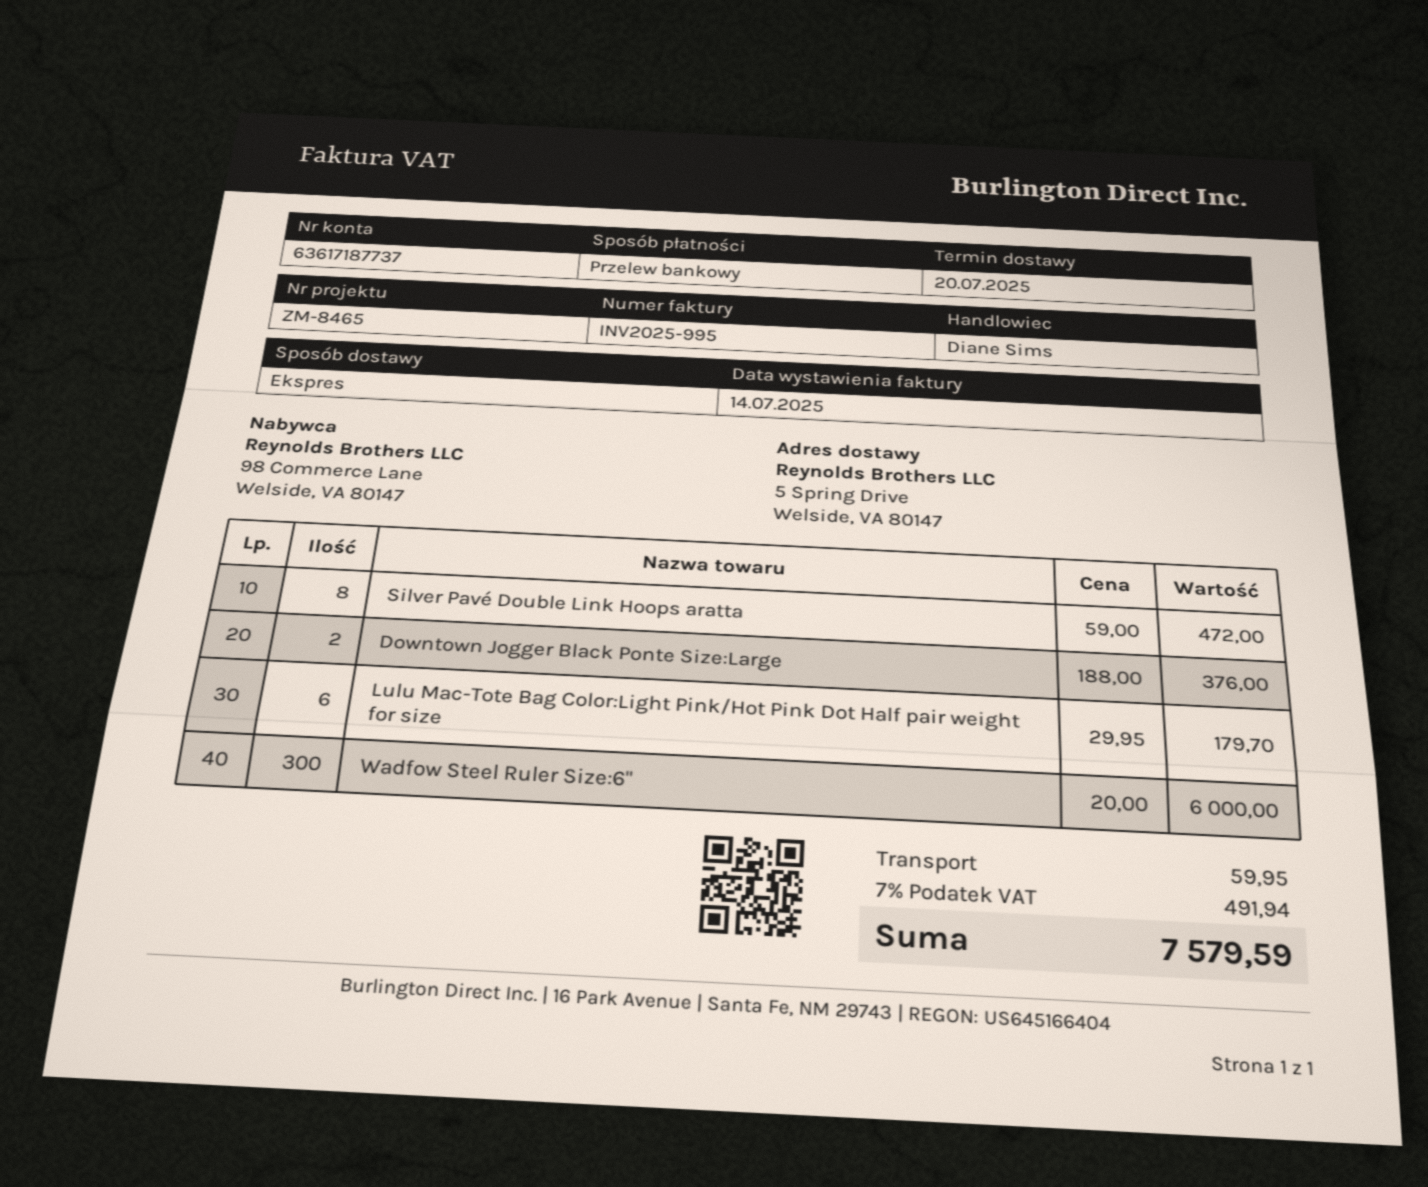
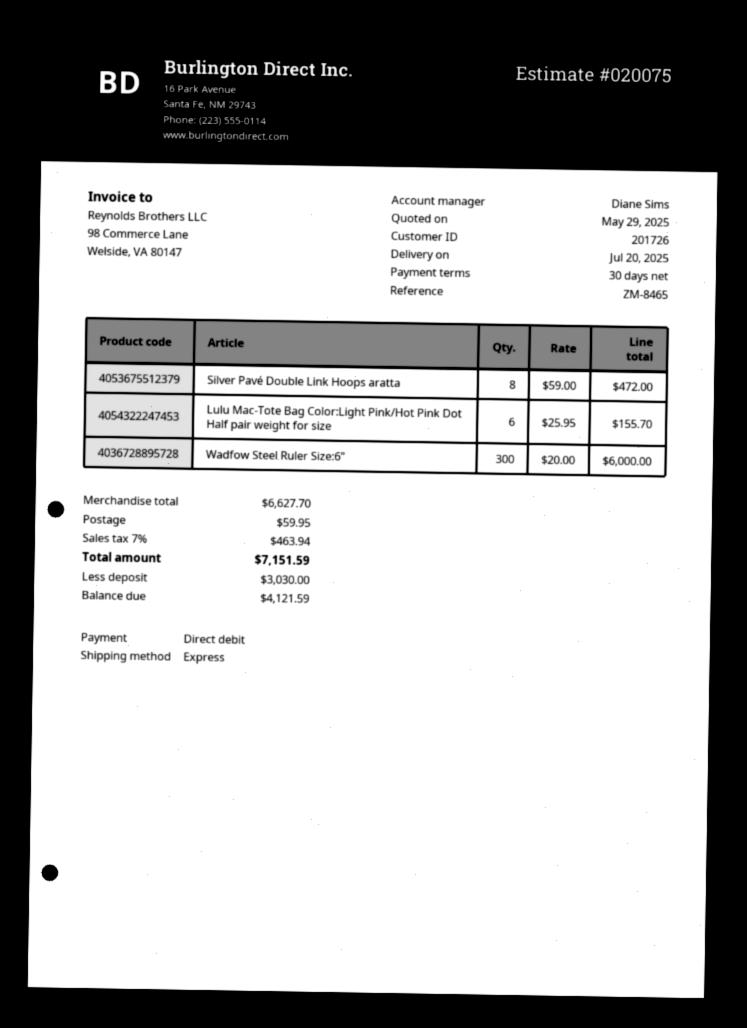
payment method: bank transfer -> direct debit
Downtown Jogger Black Ponte Size:Large: 2 x 188.00 = 376.00 -> none
Lulu Mac-Tote Bag Color:Light Pink/Hot Pink Dot Half pair weight for size: 6 x 29.95 = 179.70 -> 6 x 25.95 = 155.70
tax: 7% = 491.94 -> 7% = 463.94
total: 7579.59 -> 7151.59

